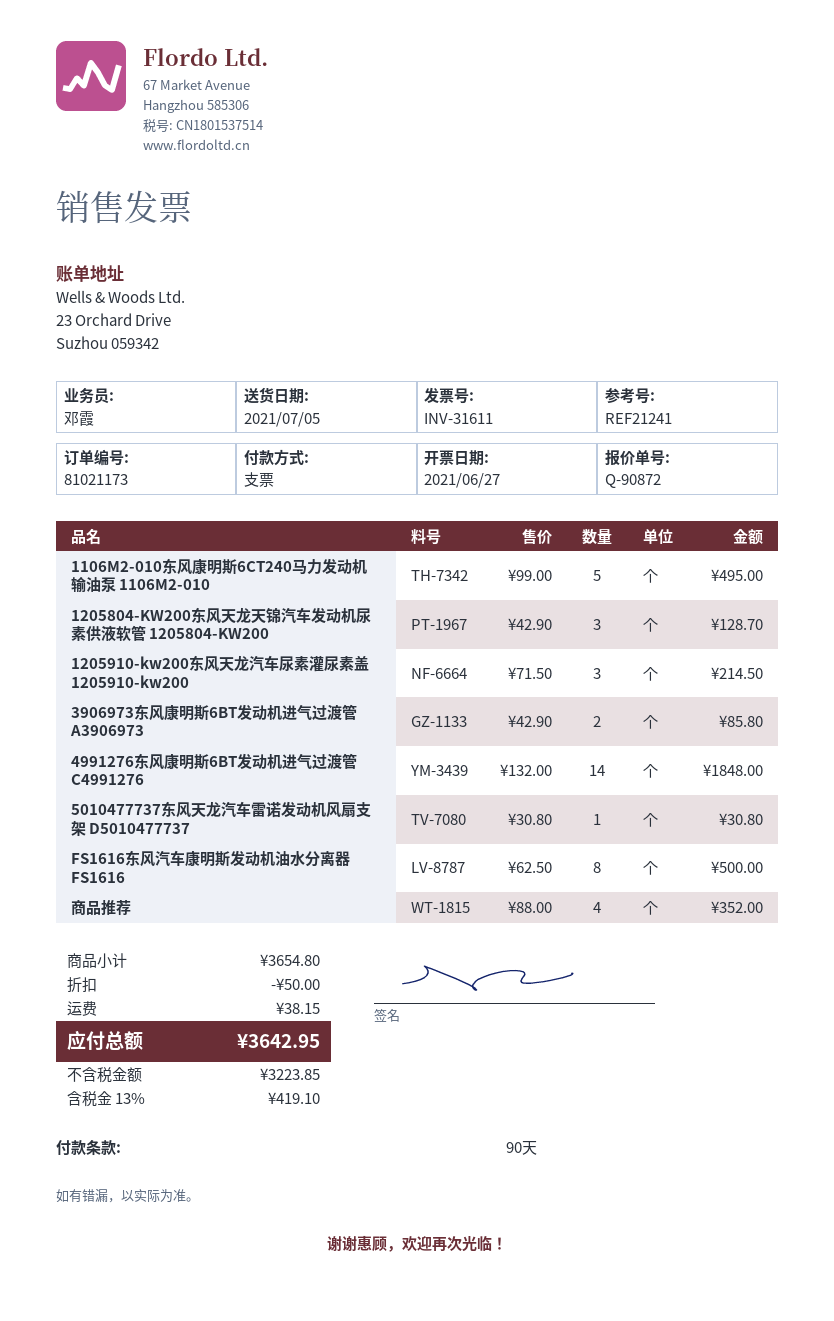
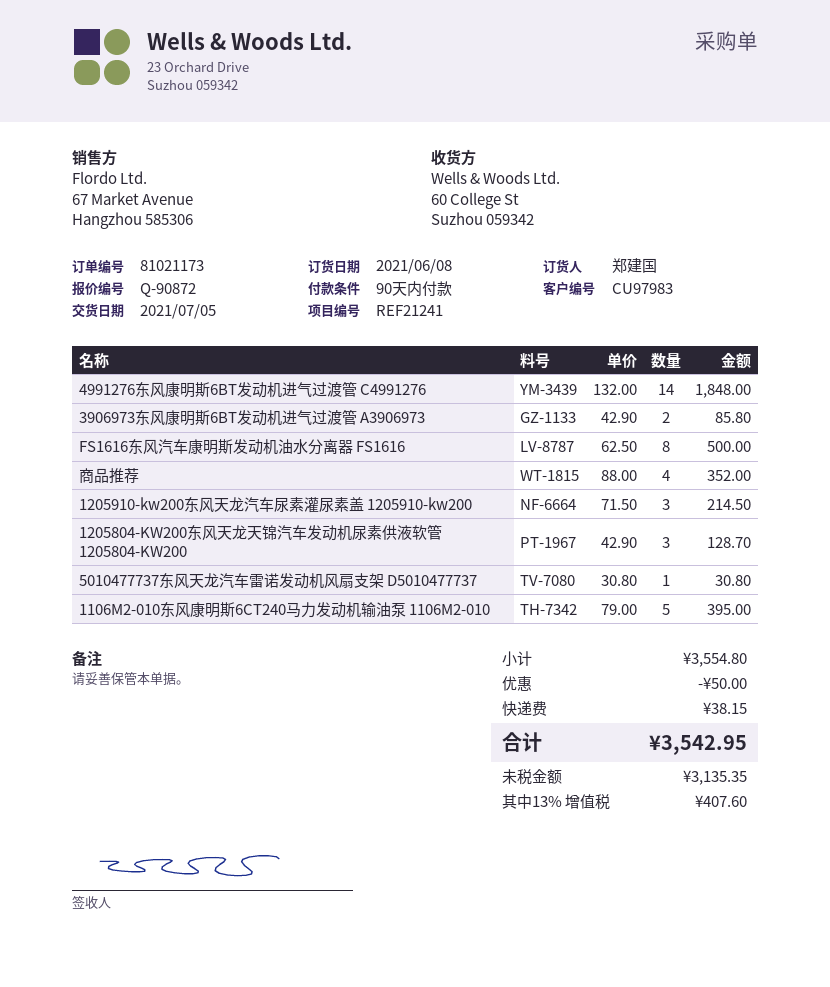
1106M2-010东风康明斯6CT240马力发动机输油泵 1106M2-010: 5 x 99.00 = 495.00 -> 5 x 79.00 = 395.00
subtotal: 3654.80 -> 3554.80
net: 3223.85 -> 3135.35
tax: 13% = 419.10 -> 13% = 407.60
total: 3642.95 -> 3542.95

